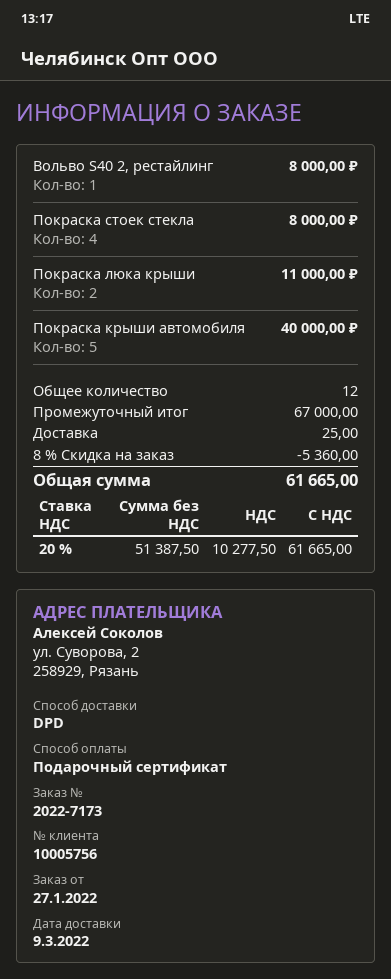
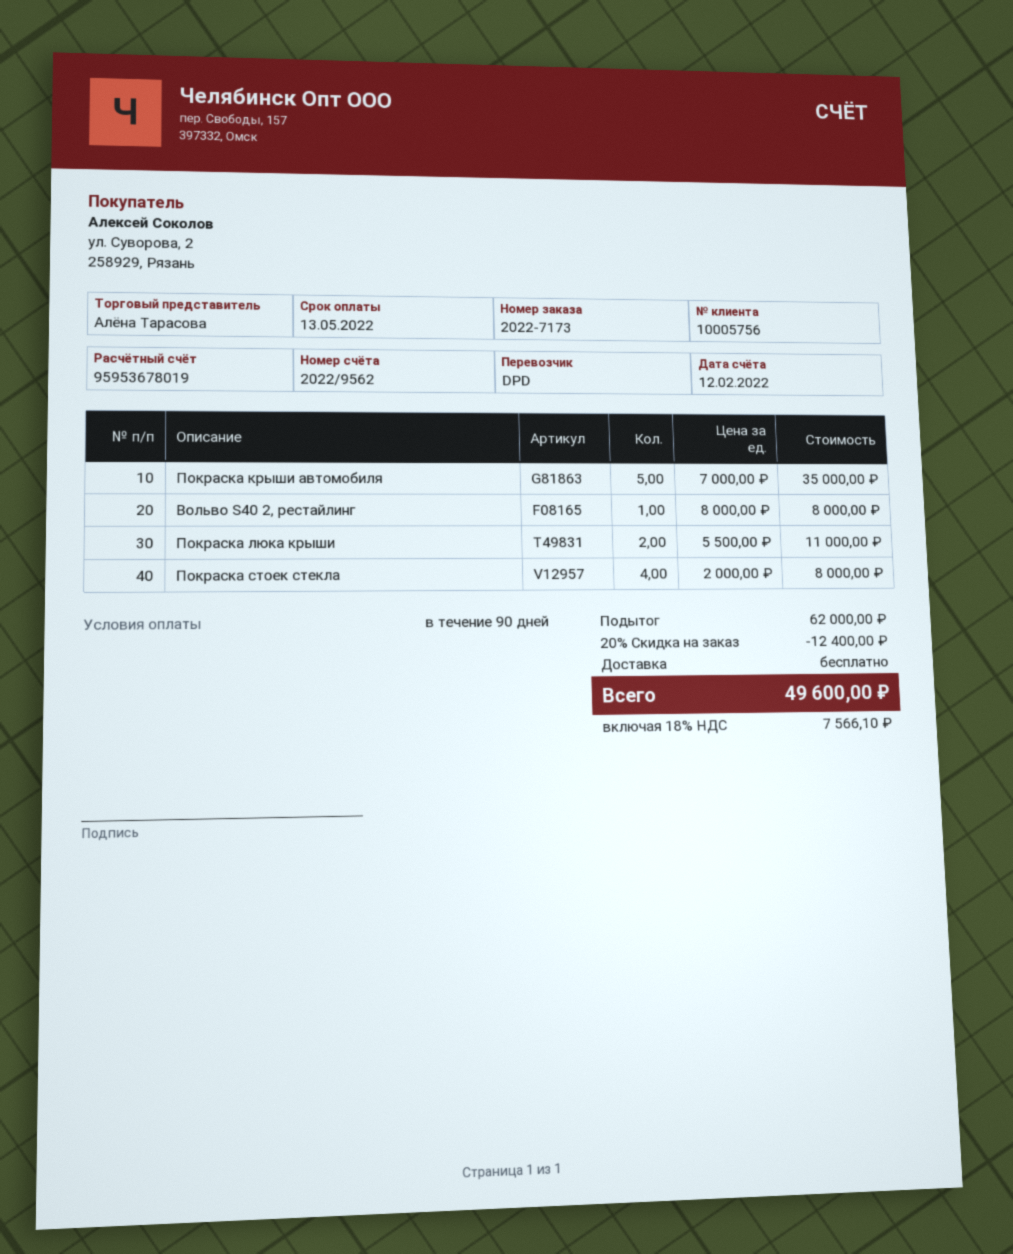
Покраска крыши автомобиля: 5 for 40000.00 -> 5 for 35000.00
subtotal: 67000.00 -> 62000.00
discount: 8% = 5360.00 -> 20% = 12400.00
shipping: 25.00 -> 0.00
tax: 20% = 10277.50 -> 18% = 7566.10
total: 61665.00 -> 49600.00

